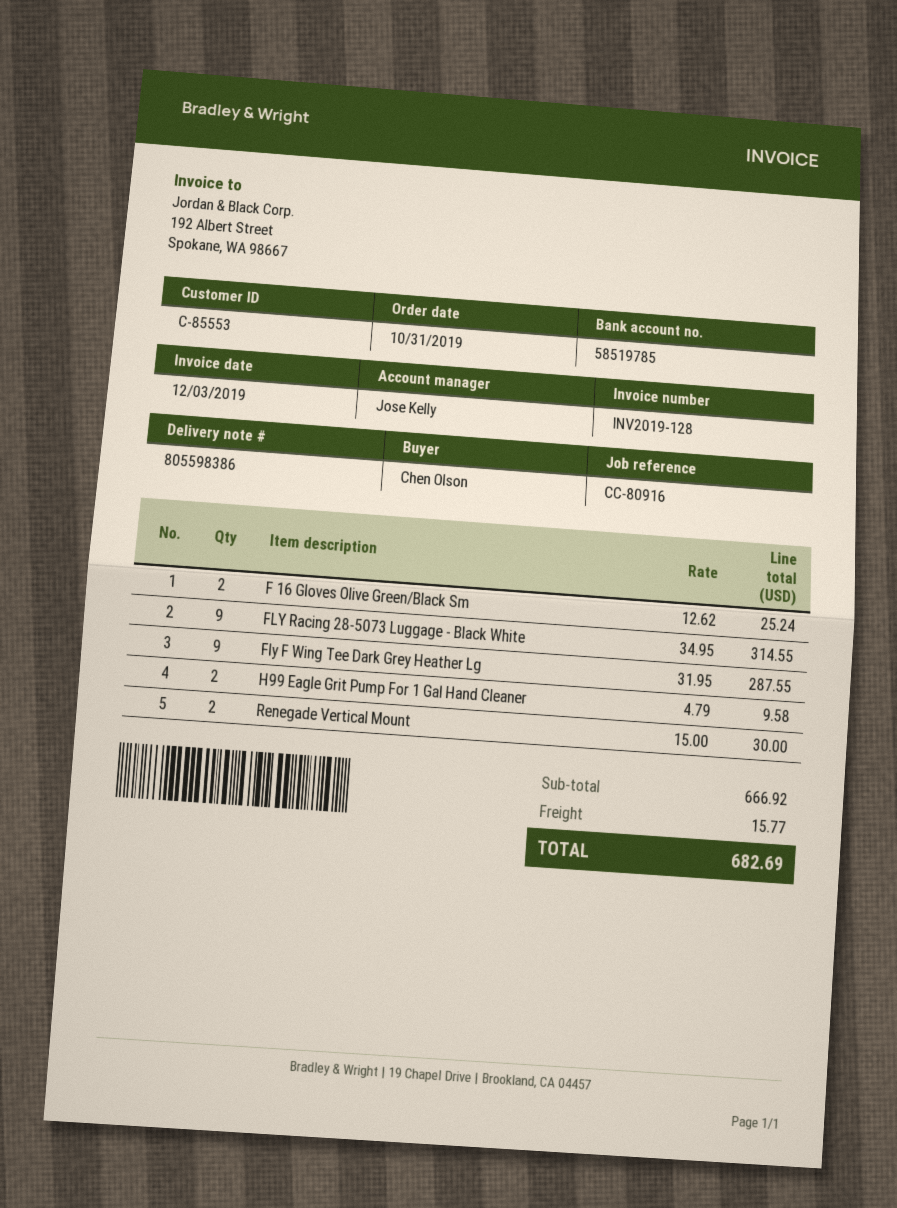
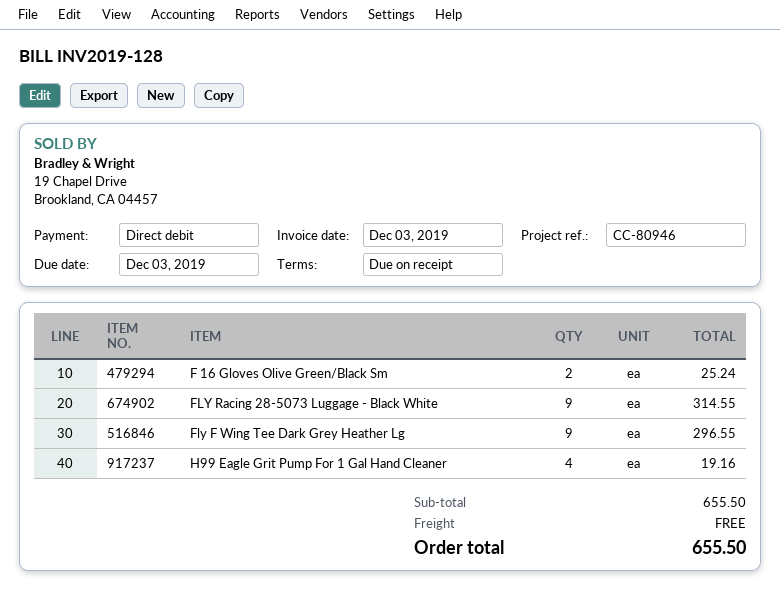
reference: CC-80916 -> CC-80946
Fly F Wing Tee Dark Grey Heather Lg: 9 for 287.55 -> 9 for 296.55
H99 Eagle Grit Pump For 1 Gal Hand Cleaner: 2 for 9.58 -> 4 for 19.16
Renegade Vertical Mount: 2 for 30.00 -> none
subtotal: 666.92 -> 655.50
shipping: 15.77 -> 0.00
total: 682.69 -> 655.50

